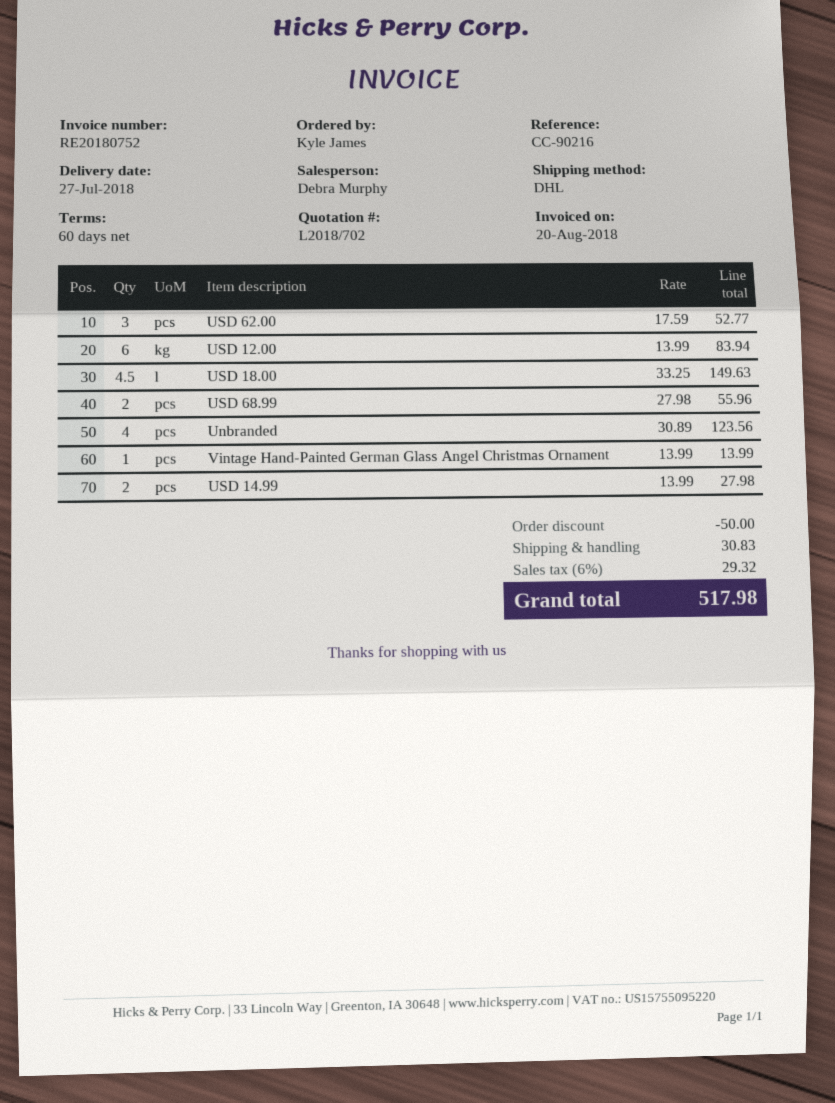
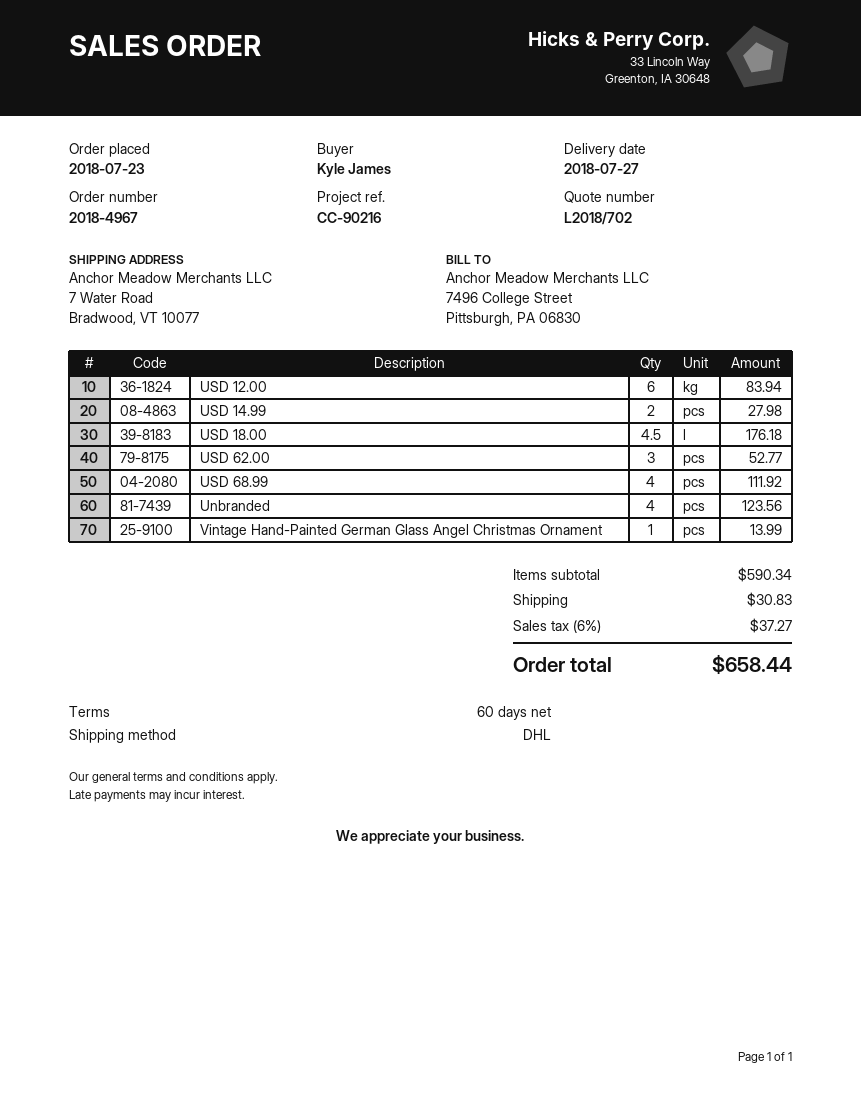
USD 18.00: 4.5 for 149.63 -> 4.5 for 176.18
USD 68.99: 2 for 55.96 -> 4 for 111.92
discount: 50.00 -> none
tax: 6% = 29.32 -> 6% = 37.27
total: 517.98 -> 658.44

